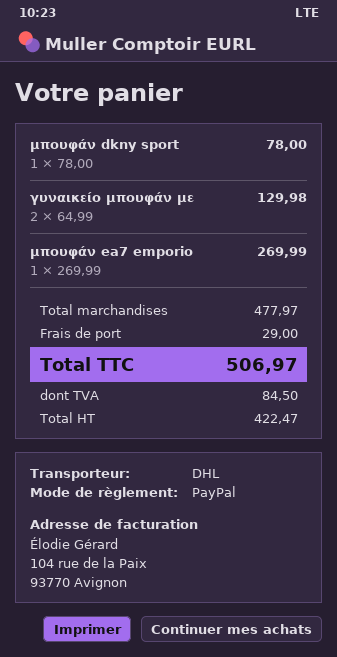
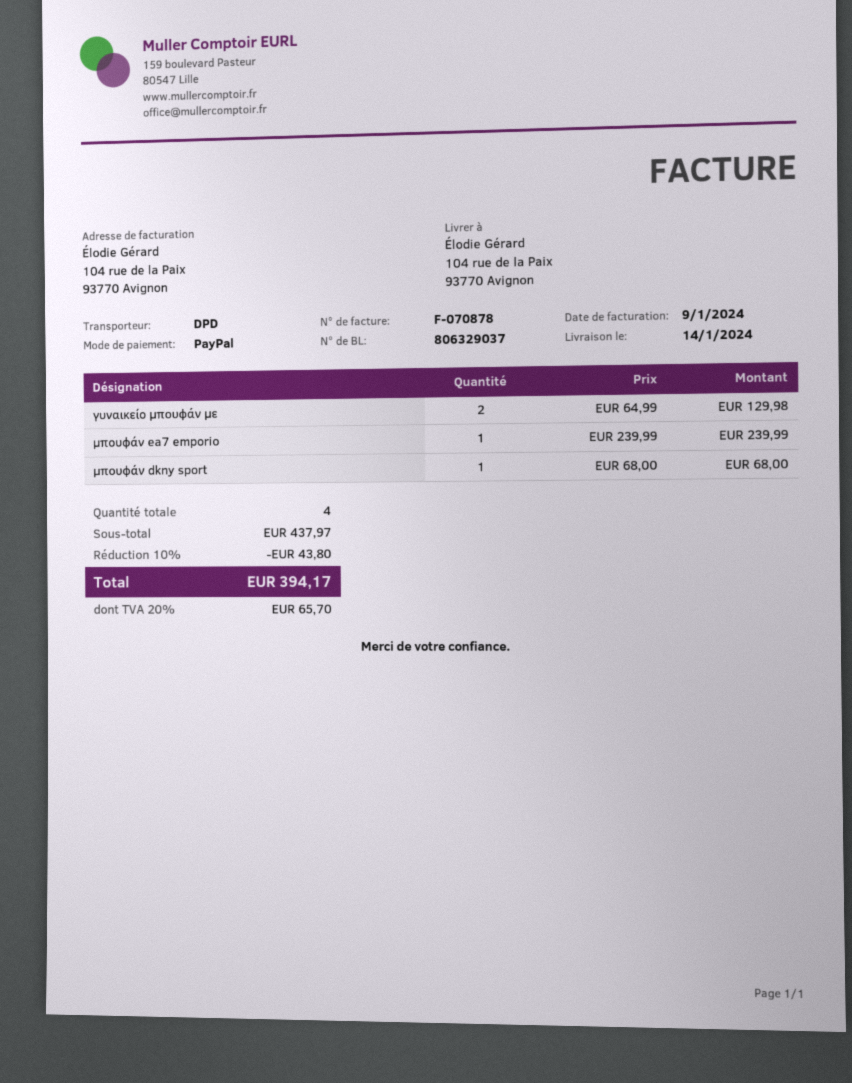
shipping method: DHL -> DPD
μπουφάν dkny sport: 1 x 78.00 = 78.00 -> 1 x 68.00 = 68.00
μπουφάν ea7 emporio: 1 x 269.99 = 269.99 -> 1 x 239.99 = 239.99
subtotal: 477.97 -> 437.97
discount: none -> 10% = 43.80
shipping: 29.00 -> none
tax: 84.50 -> 65.70
total: 506.97 -> 394.17

